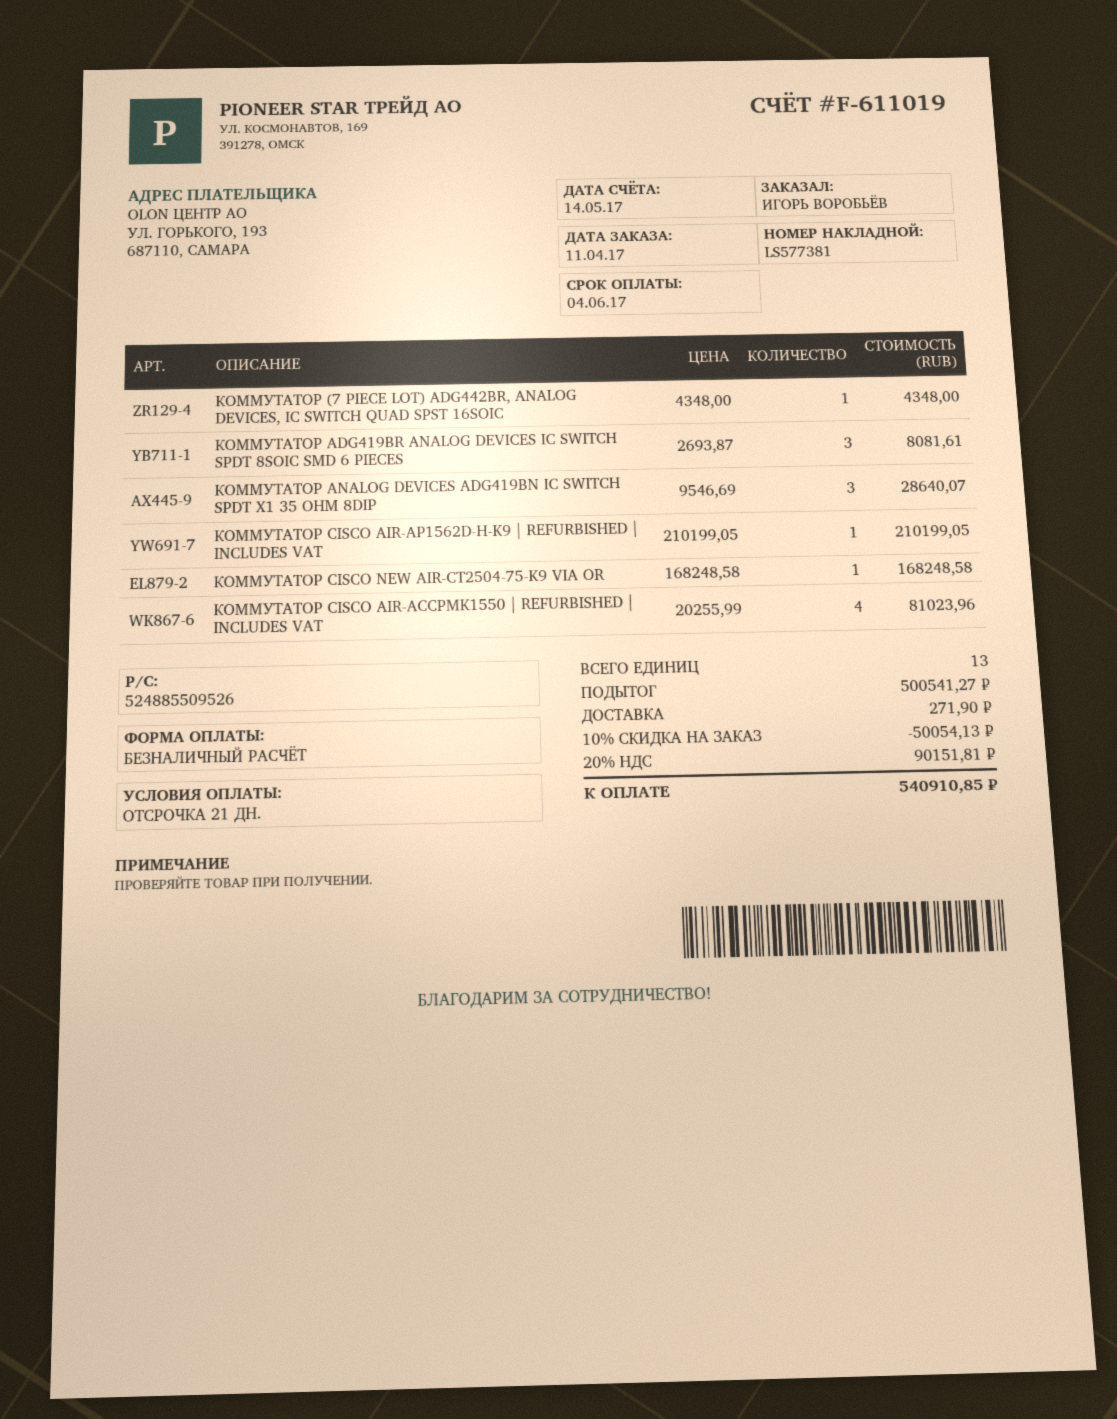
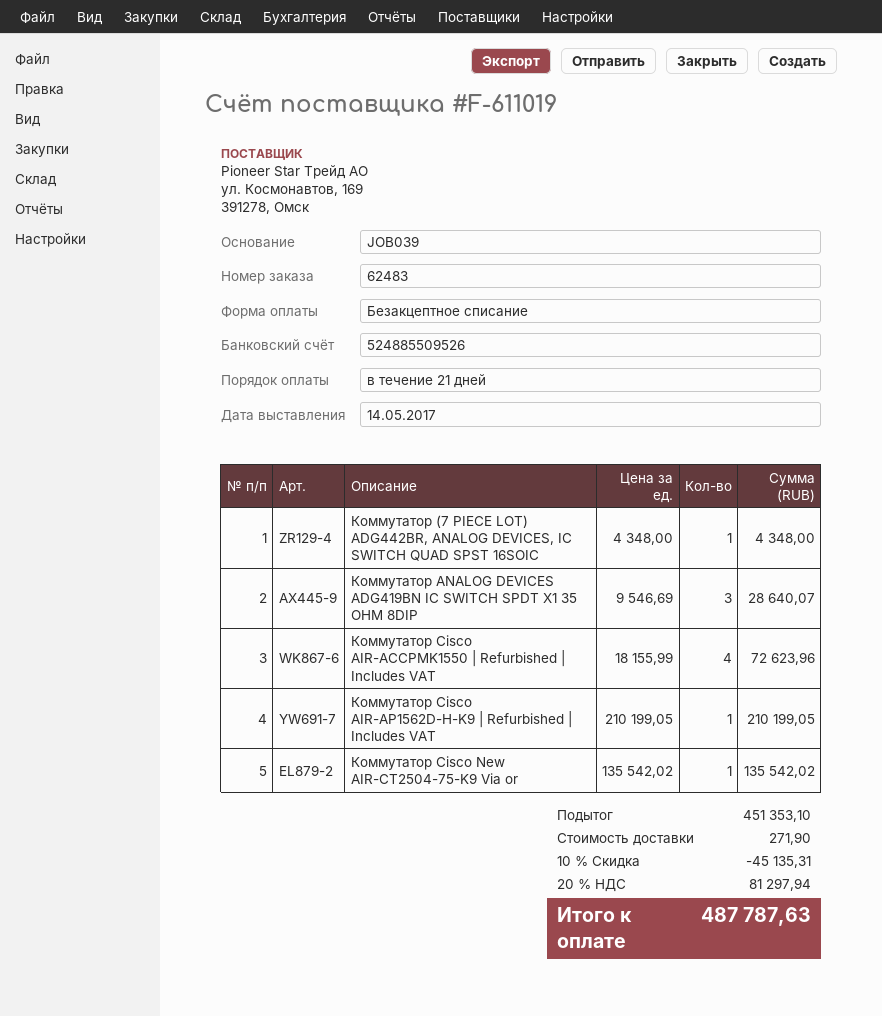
payment method: bank transfer -> direct debit
КОММУТАТОР ADG419BR ANALOG DEVICES IC SWITCH SPDT 8SOIC SMD 6 PIECES: 3 x 2693.87 = 8081.61 -> none
КОММУТАТОР CISCO NEW AIR-CT2504-75-K9 VIA OR: 1 x 168248.58 = 168248.58 -> 1 x 135542.02 = 135542.02
КОММУТАТОР CISCO AIR-ACCPMK1550 | REFURBISHED | INCLUDES VAT: 4 x 20255.99 = 81023.96 -> 4 x 18155.99 = 72623.96
subtotal: 500541.27 -> 451353.10
discount: 10% = 50054.13 -> 10% = 45135.31
tax: 20% = 90151.81 -> 20% = 81297.94
total: 540910.85 -> 487787.63

